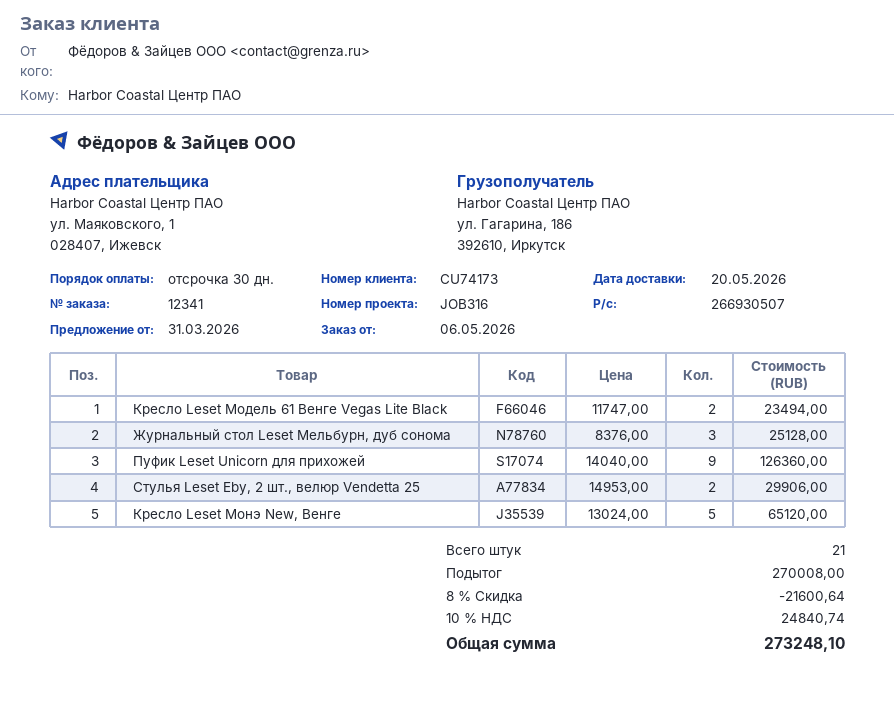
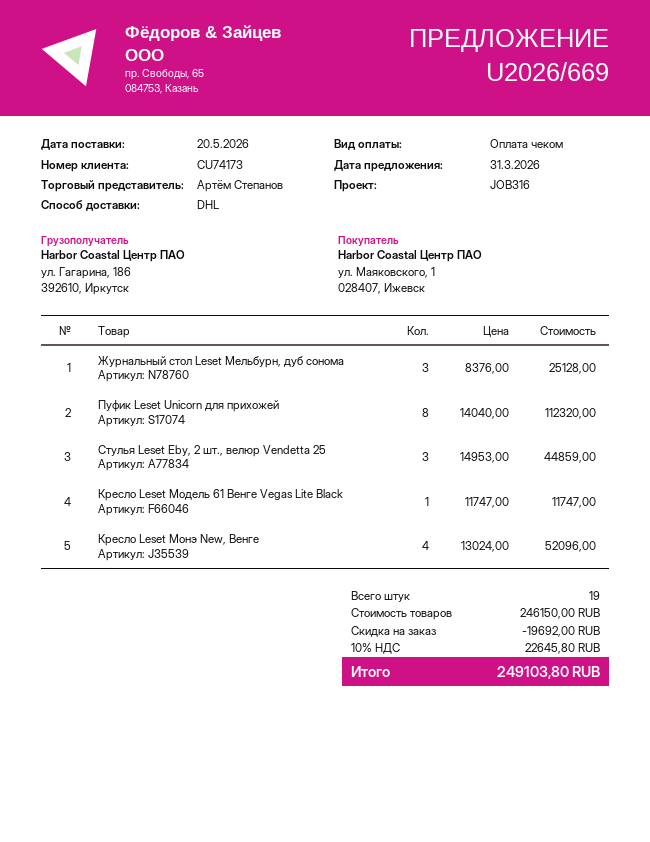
Кресло Leset Модель 61 Венге Vegas Lite Black: 2 x 11747.00 = 23494.00 -> 1 x 11747.00 = 11747.00
Пуфик Leset Unicorn для прихожей: 9 x 14040.00 = 126360.00 -> 8 x 14040.00 = 112320.00
Стулья Leset Eby, 2 шт., велюр Vendetta 25: 2 x 14953.00 = 29906.00 -> 3 x 14953.00 = 44859.00
Кресло Leset Монэ New, Венге: 5 x 13024.00 = 65120.00 -> 4 x 13024.00 = 52096.00
total quantity: 21 -> 19
subtotal: 270008.00 -> 246150.00
discount: 21600.64 -> 19692.00
tax: 10% = 24840.74 -> 10% = 22645.80
total: 273248.10 -> 249103.80

